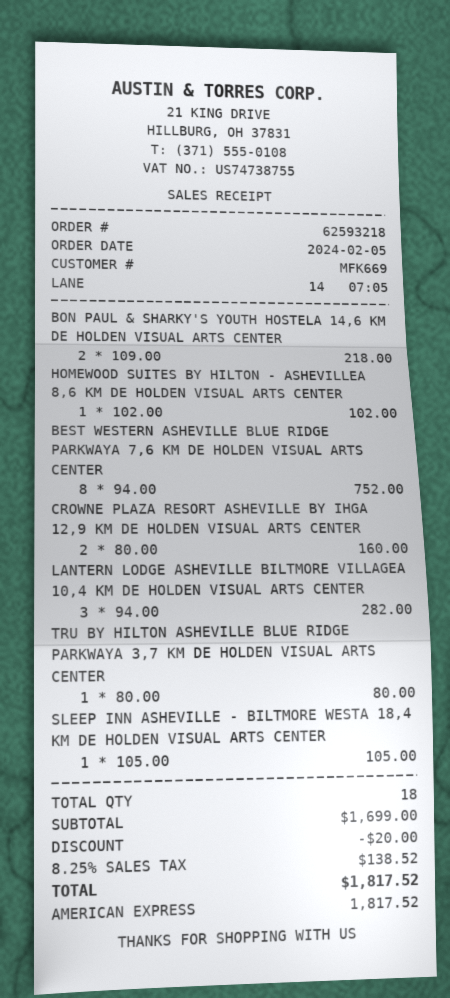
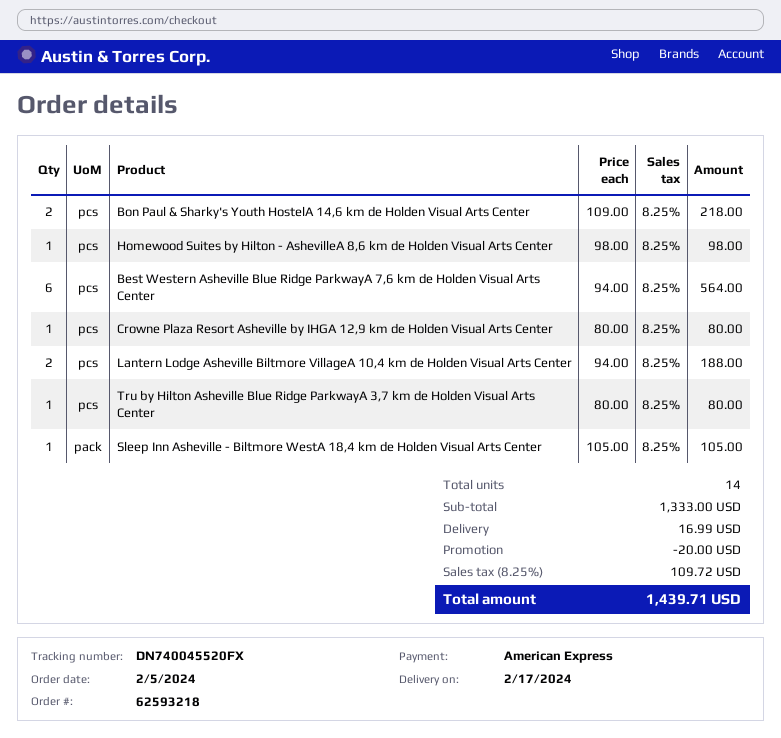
HOMEWOOD SUITES BY HILTON - ASHEVILLEA 8,6 KM DE HOLDEN VISUAL ARTS CENTER: 1 x 102.00 = 102.00 -> 1 x 98.00 = 98.00
BEST WESTERN ASHEVILLE BLUE RIDGE PARKWAYA 7,6 KM DE HOLDEN VISUAL ARTS CENTER: 8 x 94.00 = 752.00 -> 6 x 94.00 = 564.00
CROWNE PLAZA RESORT ASHEVILLE BY IHGA 12,9 KM DE HOLDEN VISUAL ARTS CENTER: 2 x 80.00 = 160.00 -> 1 x 80.00 = 80.00
LANTERN LODGE ASHEVILLE BILTMORE VILLAGEA 10,4 KM DE HOLDEN VISUAL ARTS CENTER: 3 x 94.00 = 282.00 -> 2 x 94.00 = 188.00
total quantity: 18 -> 14
subtotal: 1699.00 -> 1333.00
shipping: none -> 16.99
tax: 8.25% = 138.52 -> 8.25% = 109.72
total: 1817.52 -> 1439.71

